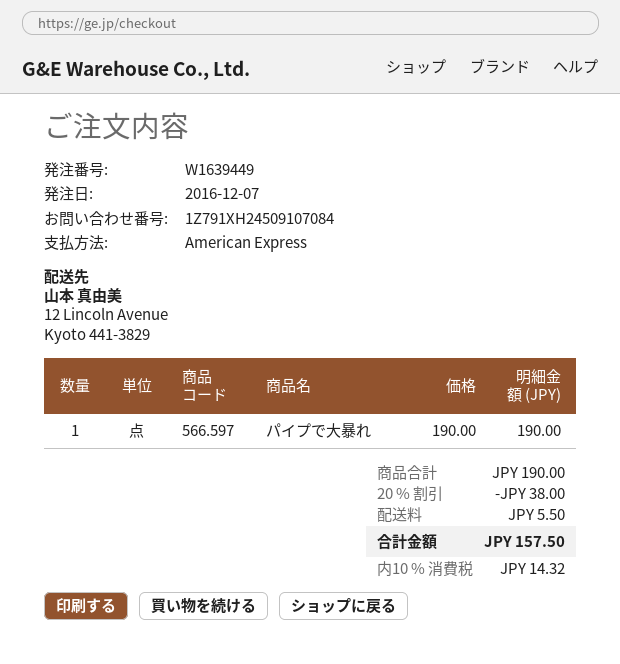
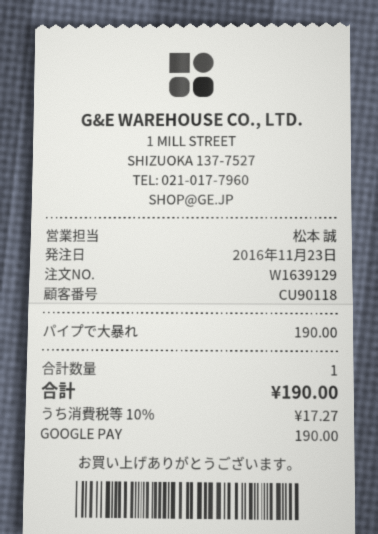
order number: W1639449 -> W1639129
order date: 2016-12-07 -> 2016-11-23
payment method: American Express -> Google Pay
discount: 20% = 38.00 -> none
shipping: 5.50 -> none
tax: 10% = 14.32 -> 10% = 17.27
total: 157.50 -> 190.00

